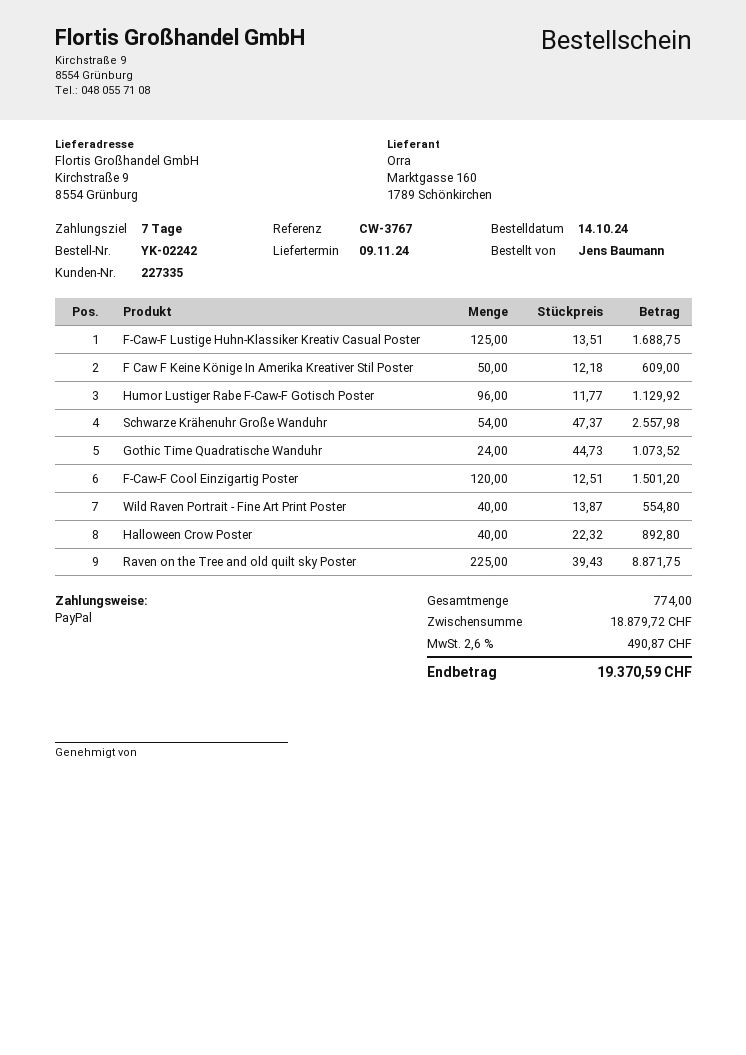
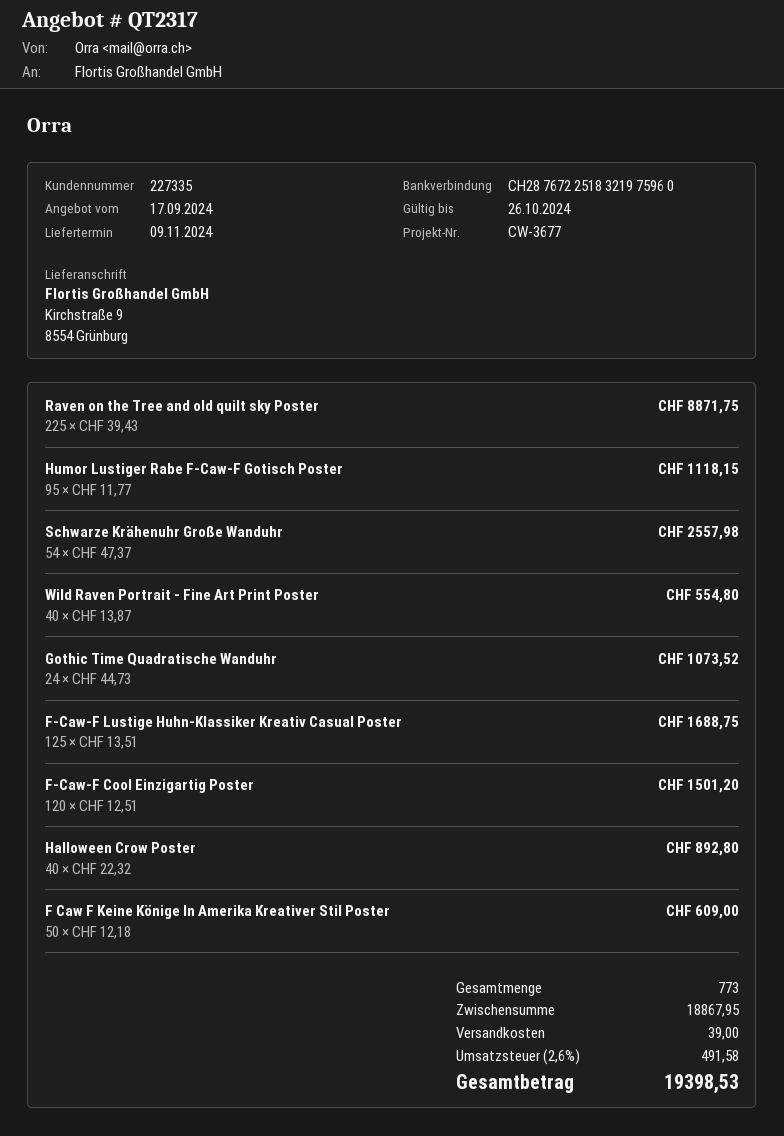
reference: CW-3767 -> CW-3677
Humor Lustiger Rabe F-Caw-F Gotisch Poster: 96 x 11.77 = 1129.92 -> 95 x 11.77 = 1118.15
total quantity: 774 -> 773
subtotal: 18879.72 -> 18867.95
shipping: none -> 39.00
tax: 2.6% = 490.87 -> 2.6% = 491.58
total: 19370.59 -> 19398.53

